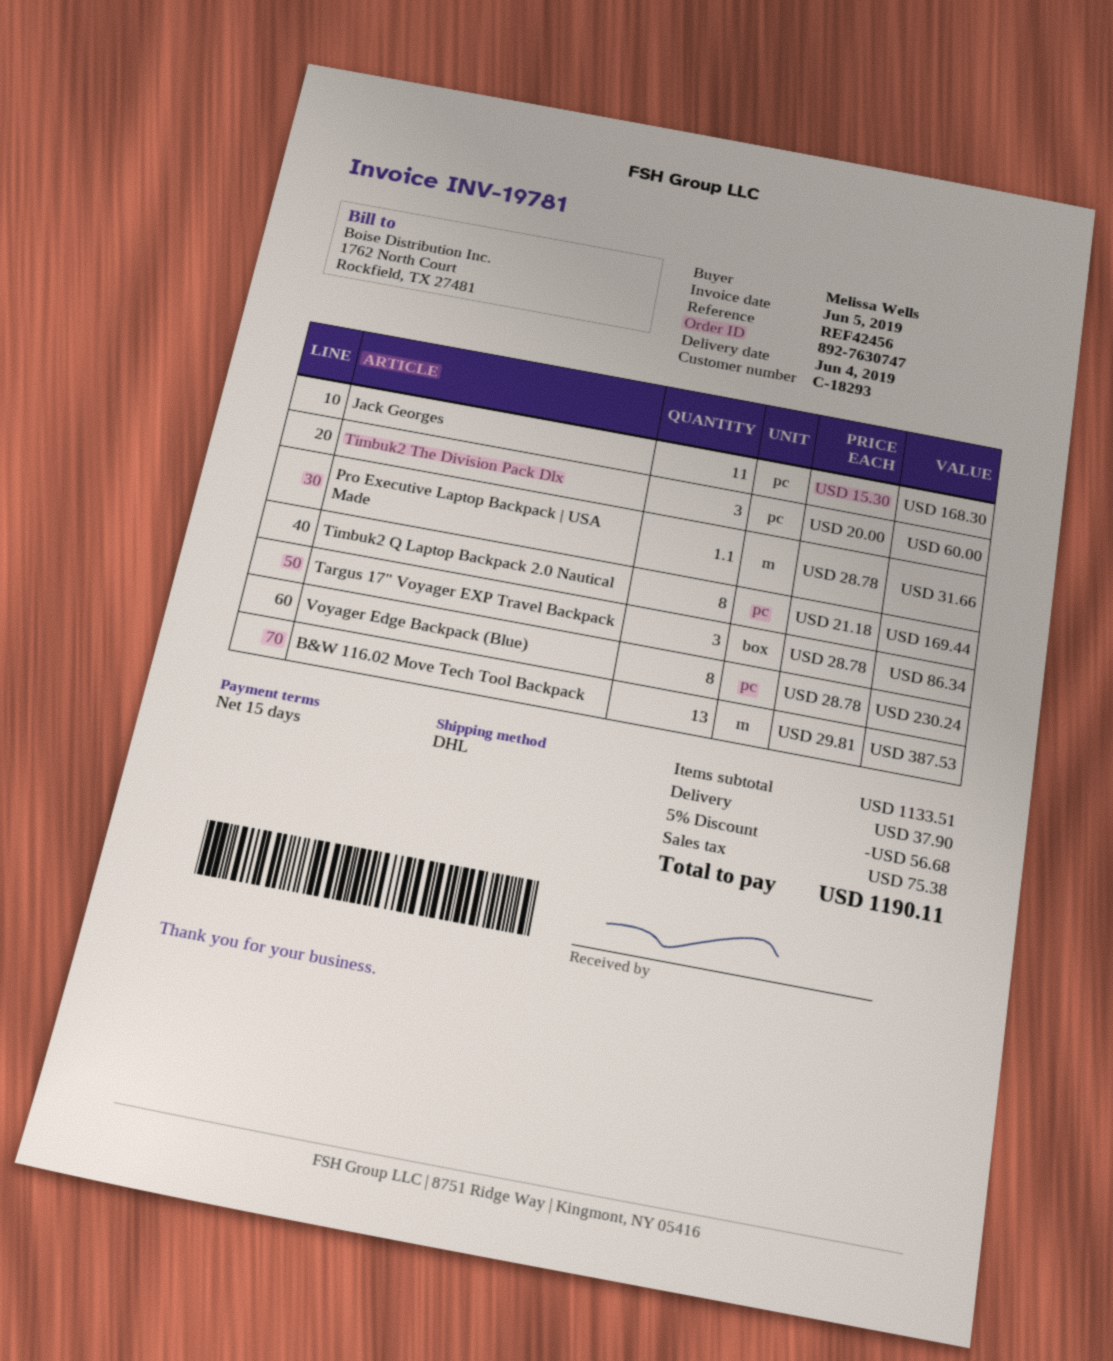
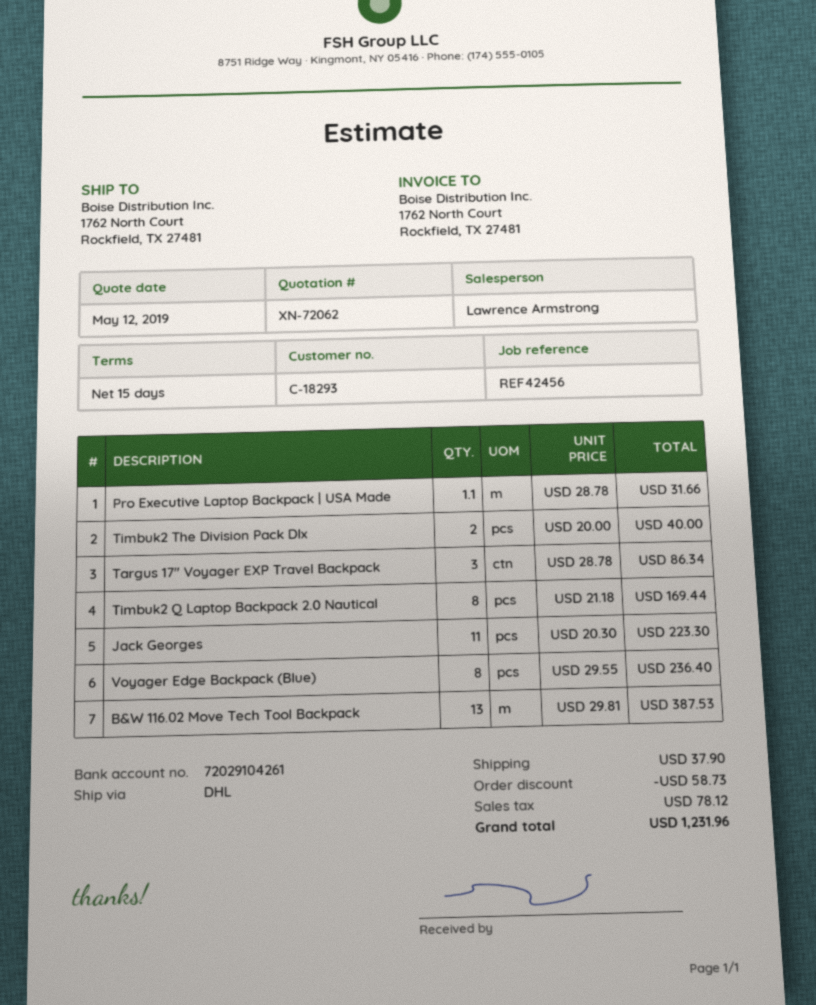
Jack Georges: 11 x 15.30 = 168.30 -> 11 x 20.30 = 223.30
Timbuk2 The Division Pack Dlx: 3 x 20.00 = 60.00 -> 2 x 20.00 = 40.00
Voyager Edge Backpack (Blue): 8 x 28.78 = 230.24 -> 8 x 29.55 = 236.40
discount: 56.68 -> 58.73
tax: 75.38 -> 78.12
total: 1190.11 -> 1231.96

